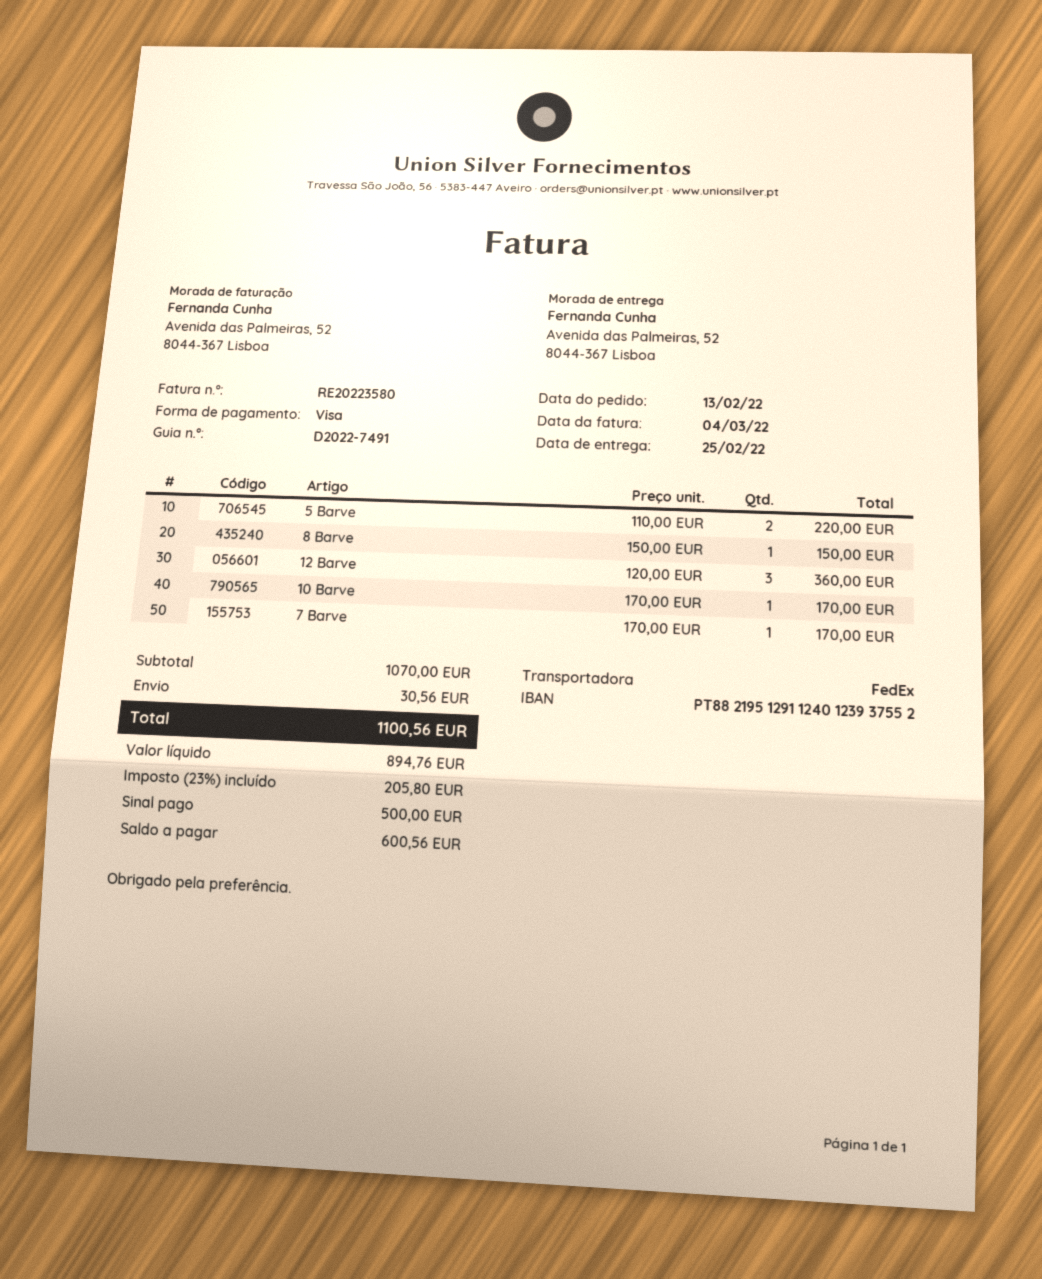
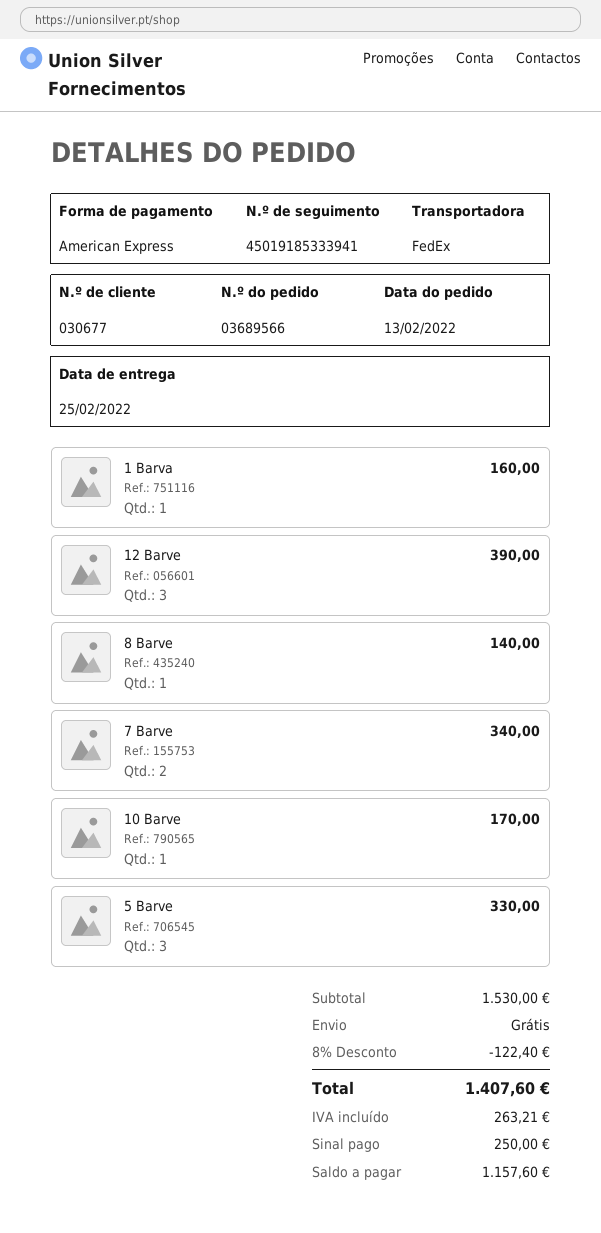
payment method: Visa -> American Express
5 Barve: 2 for 220.00 -> 3 for 330.00
8 Barve: 1 for 150.00 -> 1 for 140.00
12 Barve: 3 for 360.00 -> 3 for 390.00
7 Barve: 1 for 170.00 -> 2 for 340.00
1 Barva: none -> 1 for 160.00
subtotal: 1070.00 -> 1530.00
discount: none -> 8% = 122.40
shipping: 30.56 -> 0.00
tax: 205.80 -> 263.21
total: 1100.56 -> 1407.60
deposit: 500.00 -> 250.00
balance: 600.56 -> 1157.60

